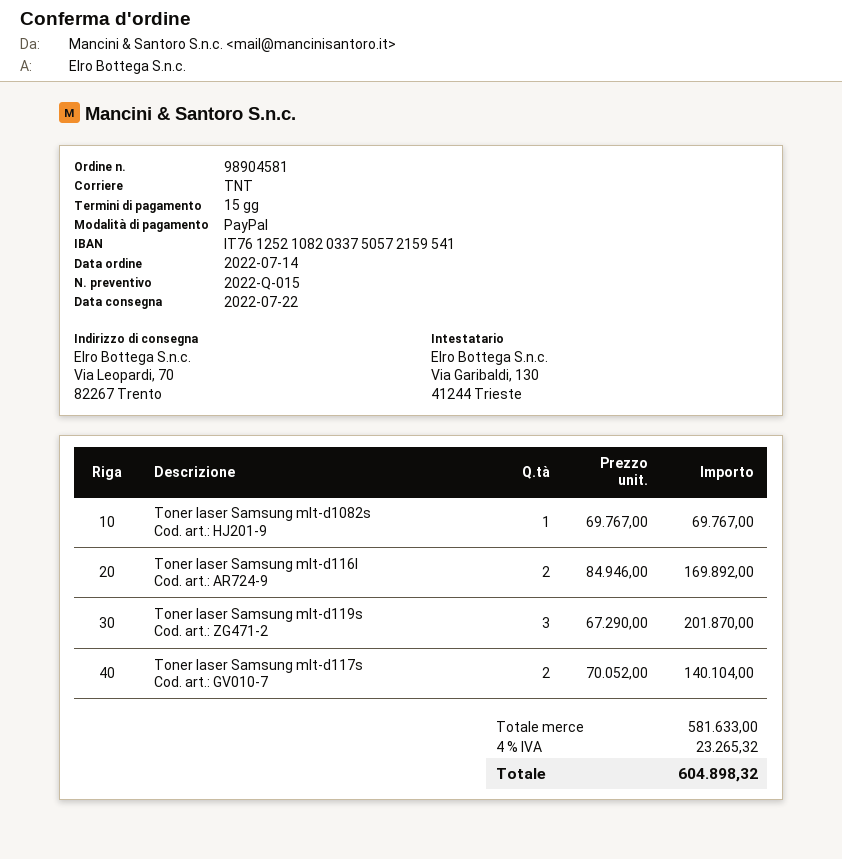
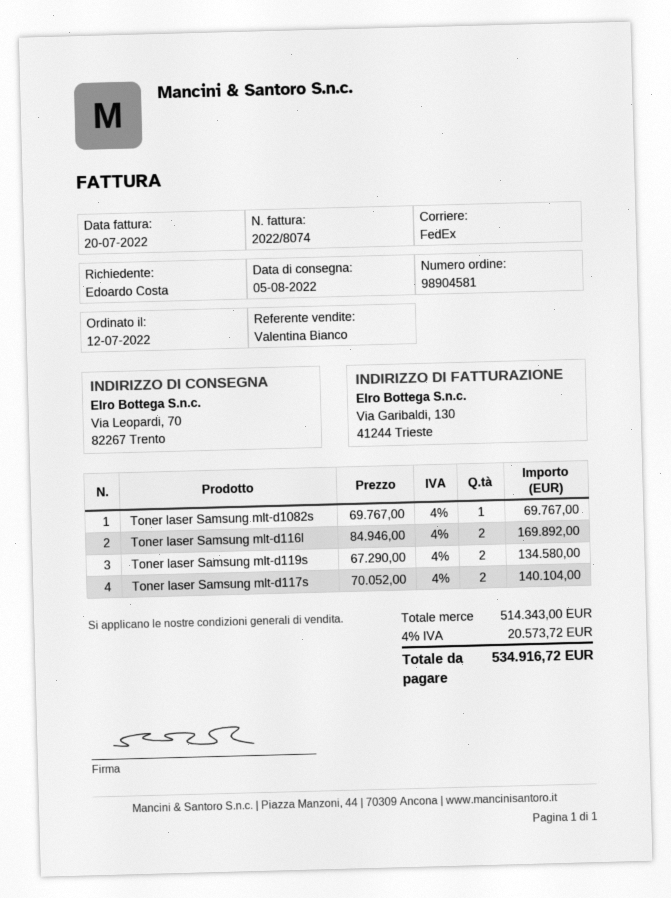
order date: 2022-07-14 -> 2022-07-12
delivery date: 2022-07-22 -> 2022-08-05
shipping method: TNT -> FedEx
Toner laser Samsung mlt-d119s: 3 x 67290.00 = 201870.00 -> 2 x 67290.00 = 134580.00
subtotal: 581633.00 -> 514343.00
tax: 4% = 23265.32 -> 4% = 20573.72
total: 604898.32 -> 534916.72

